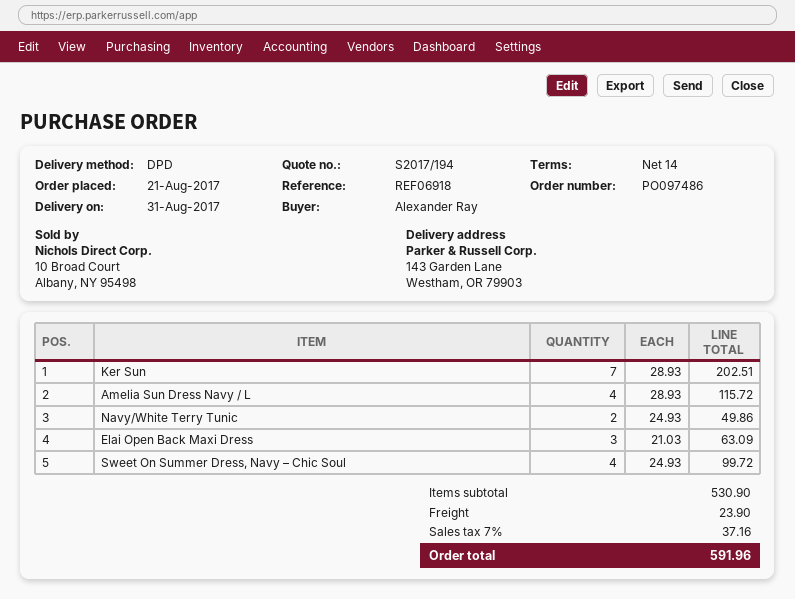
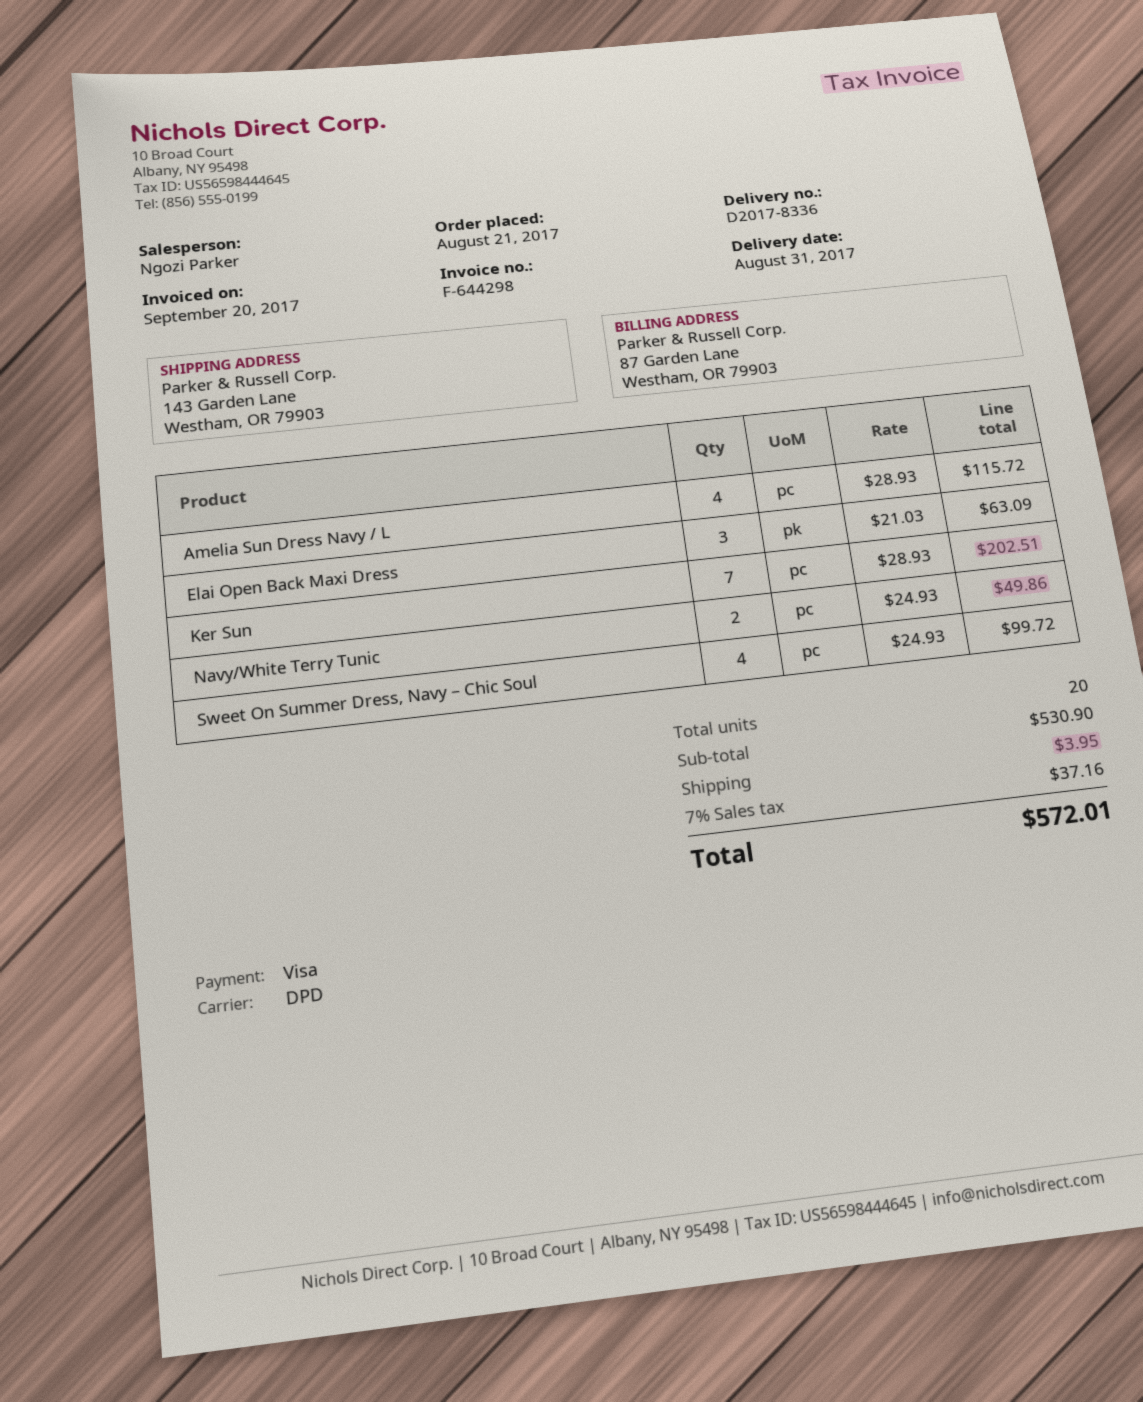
shipping: 23.90 -> 3.95
total: 591.96 -> 572.01

